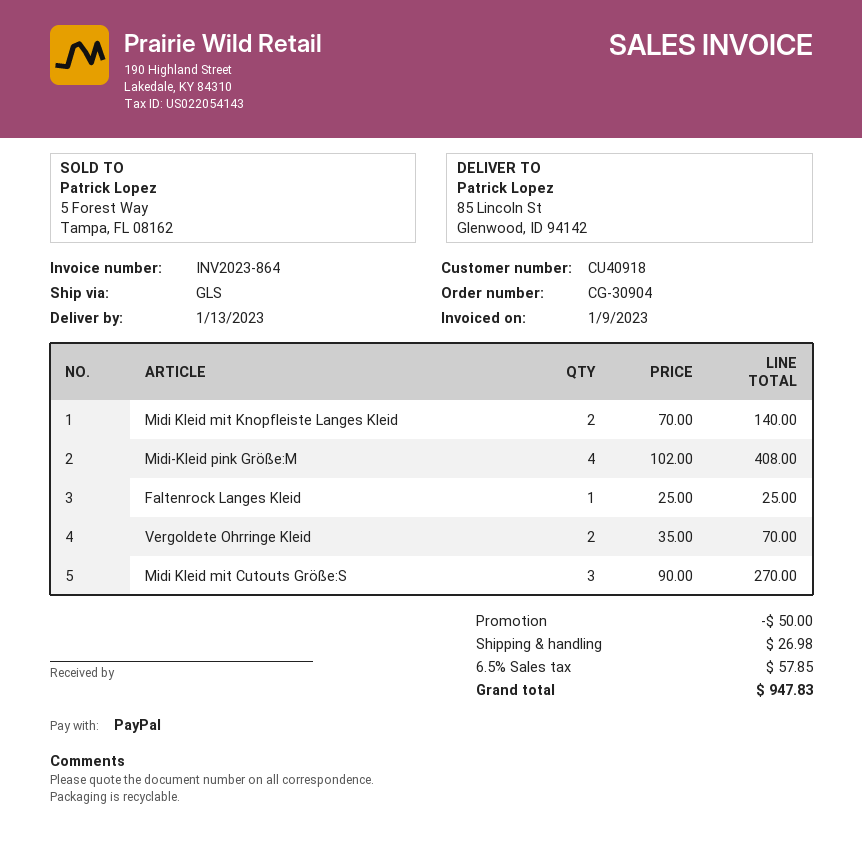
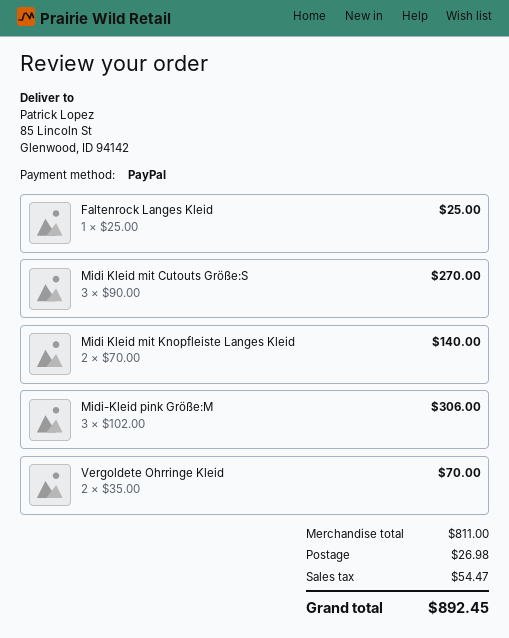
Midi-Kleid pink Größe:M: 4 x 102.00 = 408.00 -> 3 x 102.00 = 306.00
discount: 50.00 -> none
tax: 57.85 -> 54.47
total: 947.83 -> 892.45

